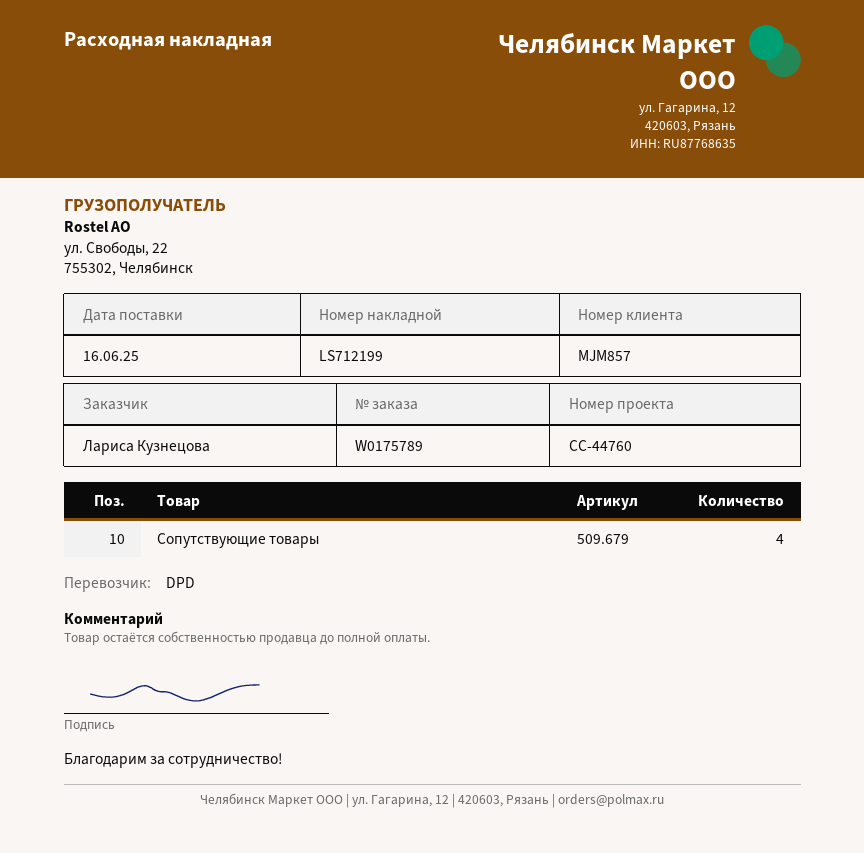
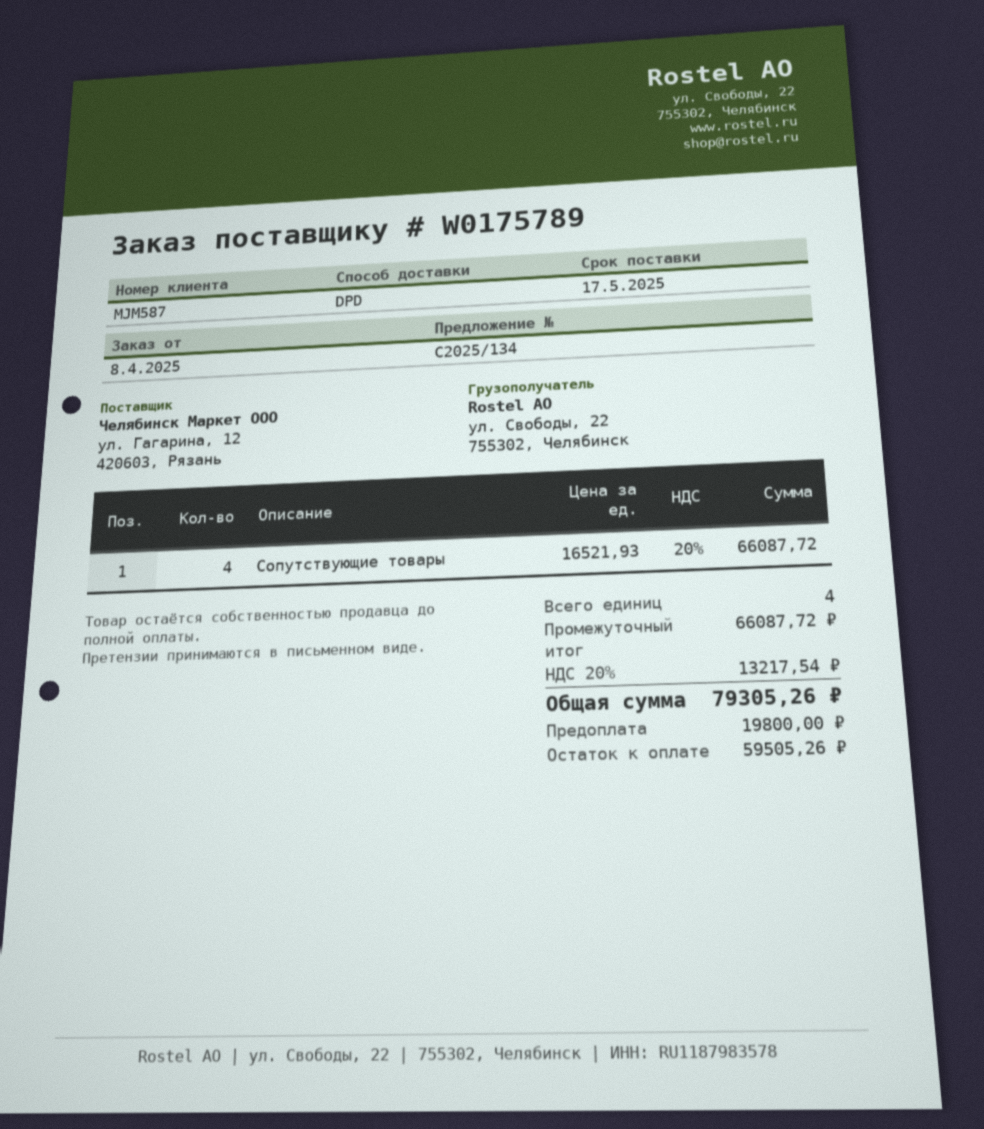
delivery date: 2025-06-16 -> 2025-05-17
customer number: MJM857 -> MJM587

